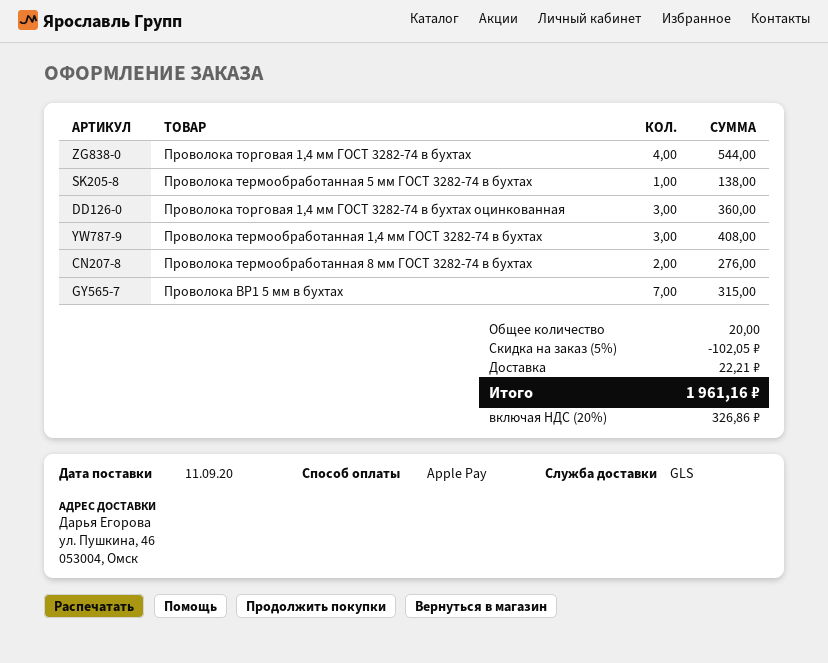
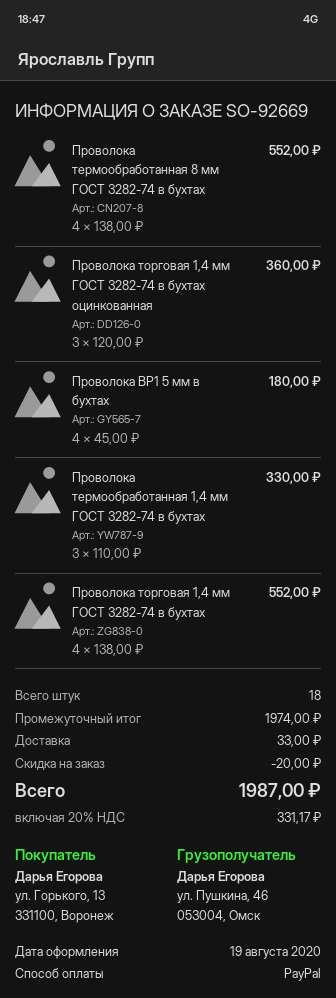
payment method: Apple Pay -> PayPal
Проволока торговая 1,4 мм ГОСТ 3282-74 в бухтах: 4 for 544.00 -> 4 for 552.00
Проволока термообработанная 5 мм ГОСТ 3282-74 в бухтах: 1 for 138.00 -> none
Проволока термообработанная 1,4 мм ГОСТ 3282-74 в бухтах: 3 for 408.00 -> 3 for 330.00
Проволока термообработанная 8 мм ГОСТ 3282-74 в бухтах: 2 for 276.00 -> 4 for 552.00
Проволока ВР1 5 мм в бухтах: 7 for 315.00 -> 4 for 180.00
total quantity: 20 -> 18
discount: 102.05 -> 20.00
shipping: 22.21 -> 33.00
tax: 20% = 326.86 -> 20% = 331.17
total: 1961.16 -> 1987.00

